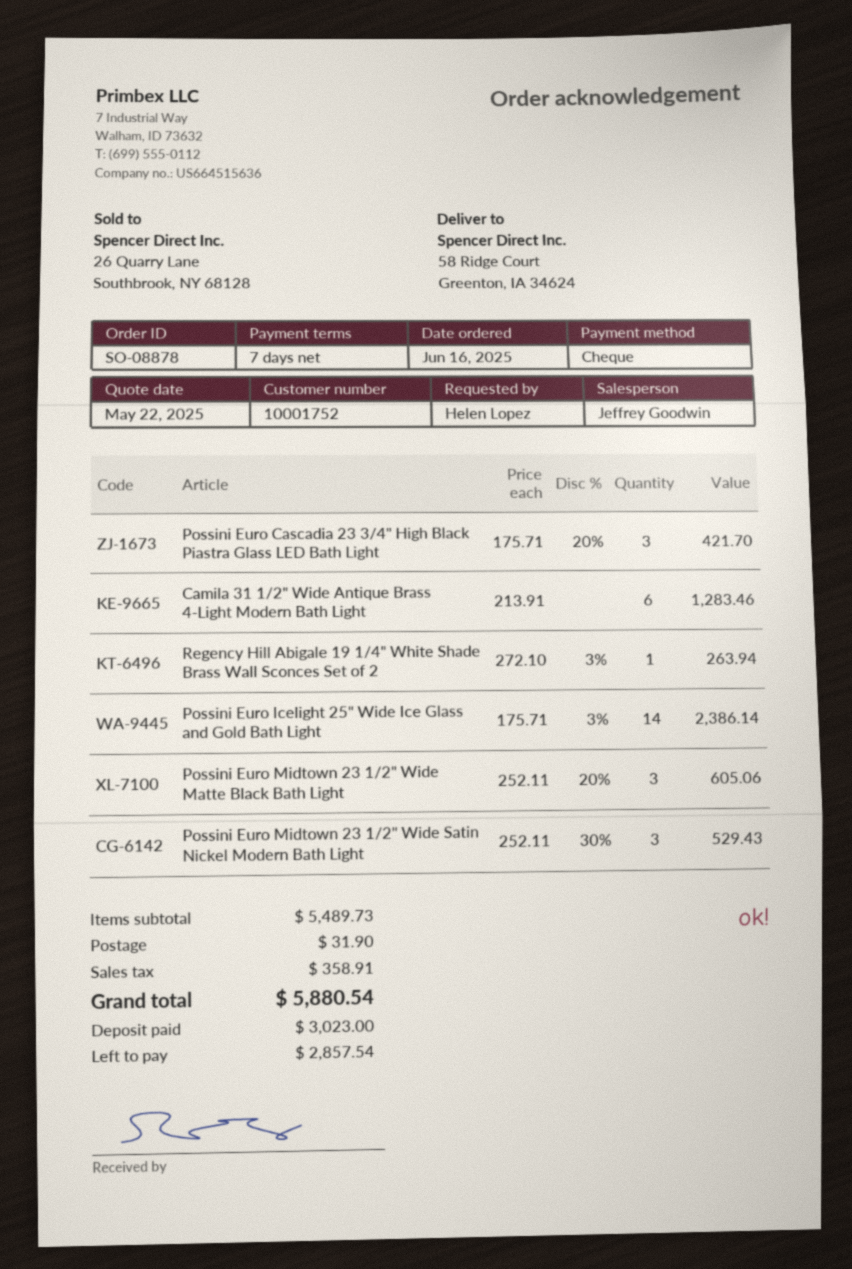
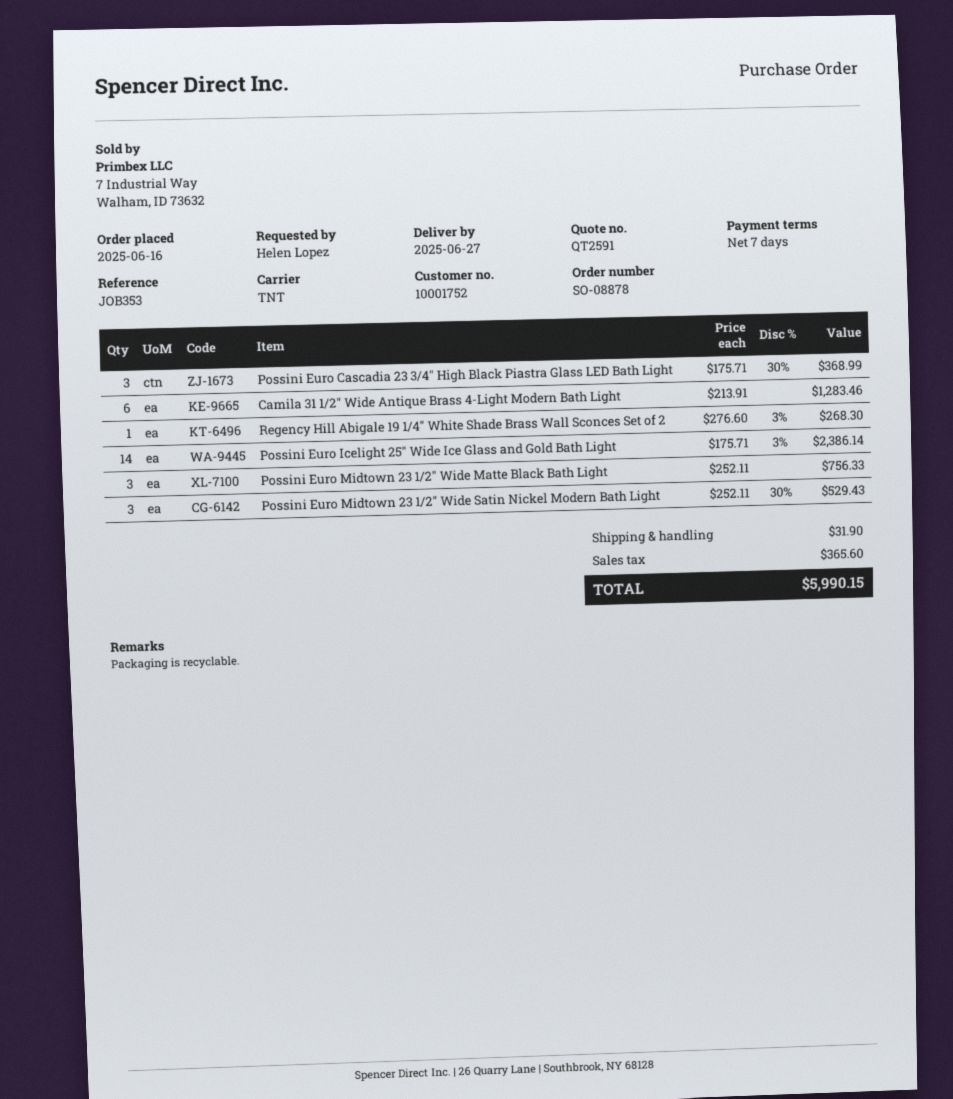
Possini Euro Cascadia 23 3/4" High Black Piastra Glass LED Bath Light: 3 x 175.71 - 20% = 421.70 -> 3 x 175.71 - 30% = 368.99
Regency Hill Abigale 19 1/4" White Shade Brass Wall Sconces Set of 2: 1 x 272.10 - 3% = 263.94 -> 1 x 276.60 - 3% = 268.30
Possini Euro Midtown 23 1/2" Wide Matte Black Bath Light: 3 x 252.11 - 20% = 605.06 -> 3 x 252.11 = 756.33
tax: 358.91 -> 365.60
total: 5880.54 -> 5990.15

